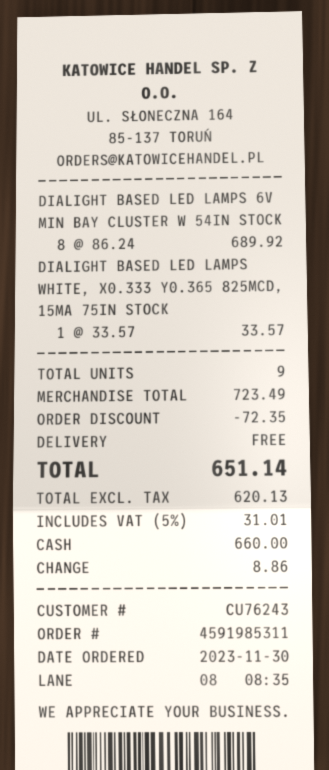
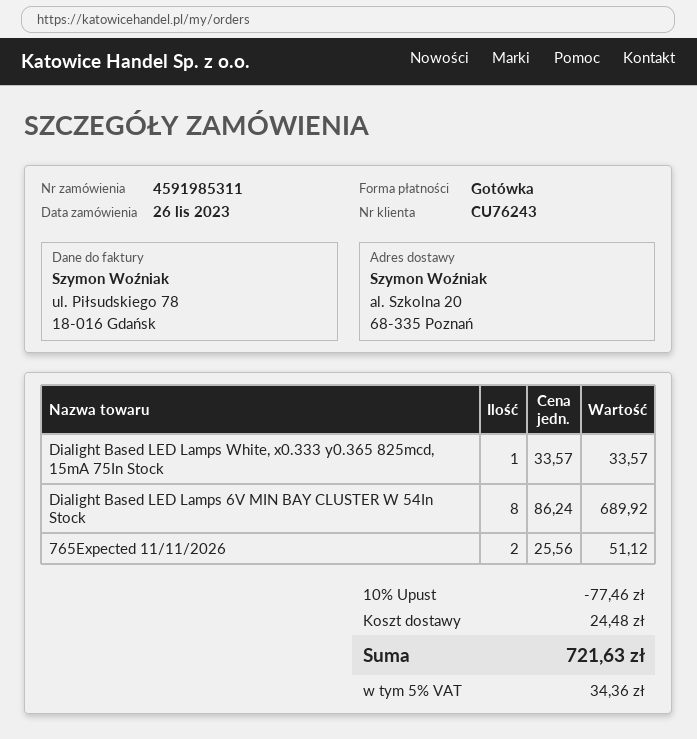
order date: 2023-11-30 -> 2023-11-26
765Expected 11/11/2026: none -> 2 x 25.56 = 51.12
discount: 72.35 -> 77.46
shipping: 0.00 -> 24.48
tax: 5% = 31.01 -> 5% = 34.36
total: 651.14 -> 721.63

